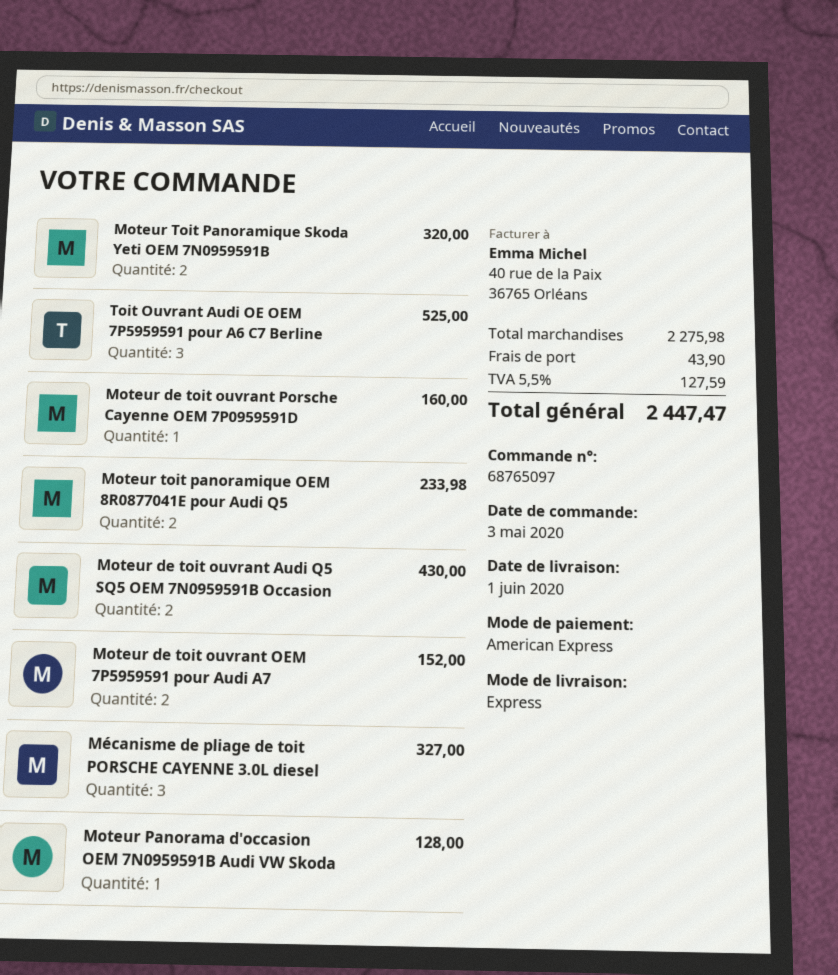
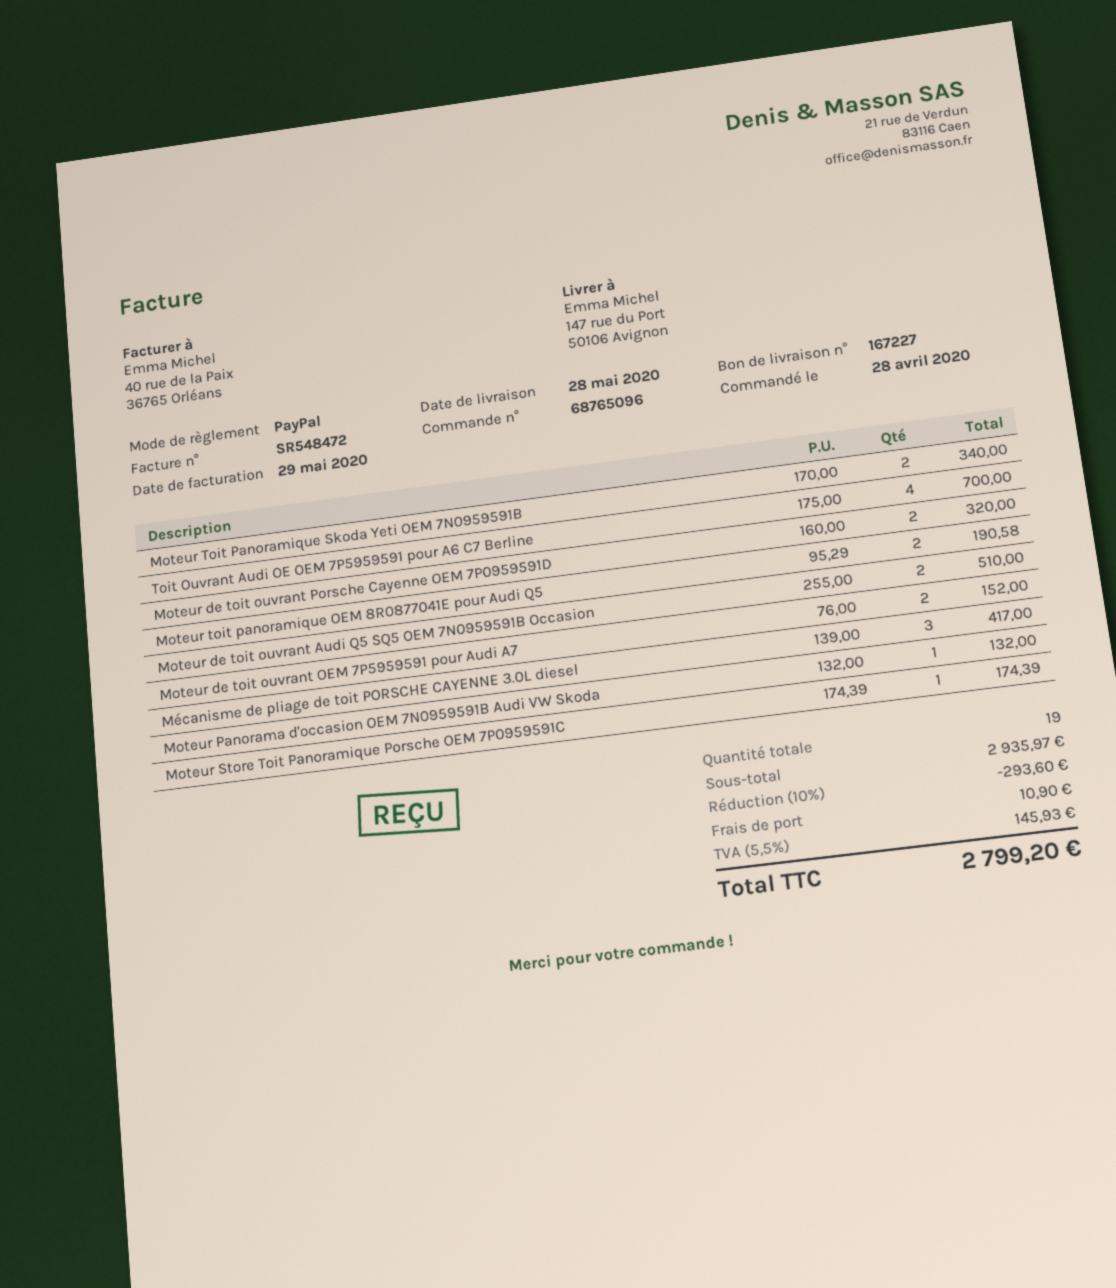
order number: 68765097 -> 68765096
order date: 2020-05-03 -> 2020-04-28
delivery date: 2020-06-01 -> 2020-05-28
payment method: American Express -> PayPal
Moteur Toit Panoramique Skoda Yeti OEM 7N0959591B: 2 for 320.00 -> 2 for 340.00
Toit Ouvrant Audi OE OEM 7P5959591 pour A6 C7 Berline: 3 for 525.00 -> 4 for 700.00
Moteur de toit ouvrant Porsche Cayenne OEM 7P0959591D: 1 for 160.00 -> 2 for 320.00
Moteur toit panoramique OEM 8R0877041E pour Audi Q5: 2 for 233.98 -> 2 for 190.58
Moteur de toit ouvrant Audi Q5 SQ5 OEM 7N0959591B Occasion: 2 for 430.00 -> 2 for 510.00
Mécanisme de pliage de toit PORSCHE CAYENNE 3.0L diesel: 3 for 327.00 -> 3 for 417.00
Moteur Panorama d'occasion OEM 7N0959591B Audi VW Skoda: 1 for 128.00 -> 1 for 132.00
Moteur Store Toit Panoramique Porsche OEM 7P0959591C: none -> 1 for 174.39
subtotal: 2275.98 -> 2935.97
discount: none -> 10% = 293.60
shipping: 43.90 -> 10.90
tax: 5.5% = 127.59 -> 5.5% = 145.93
total: 2447.47 -> 2799.20

